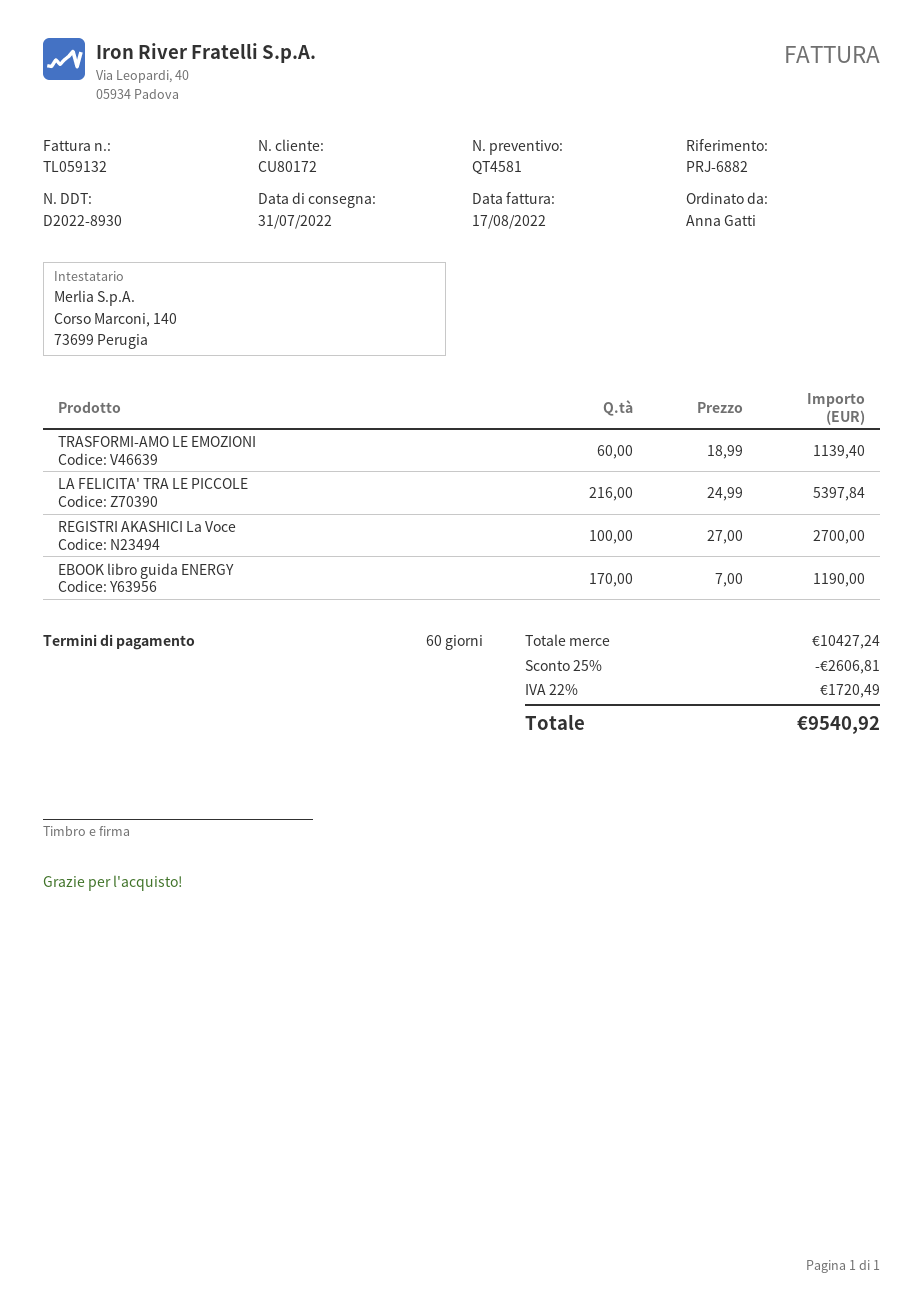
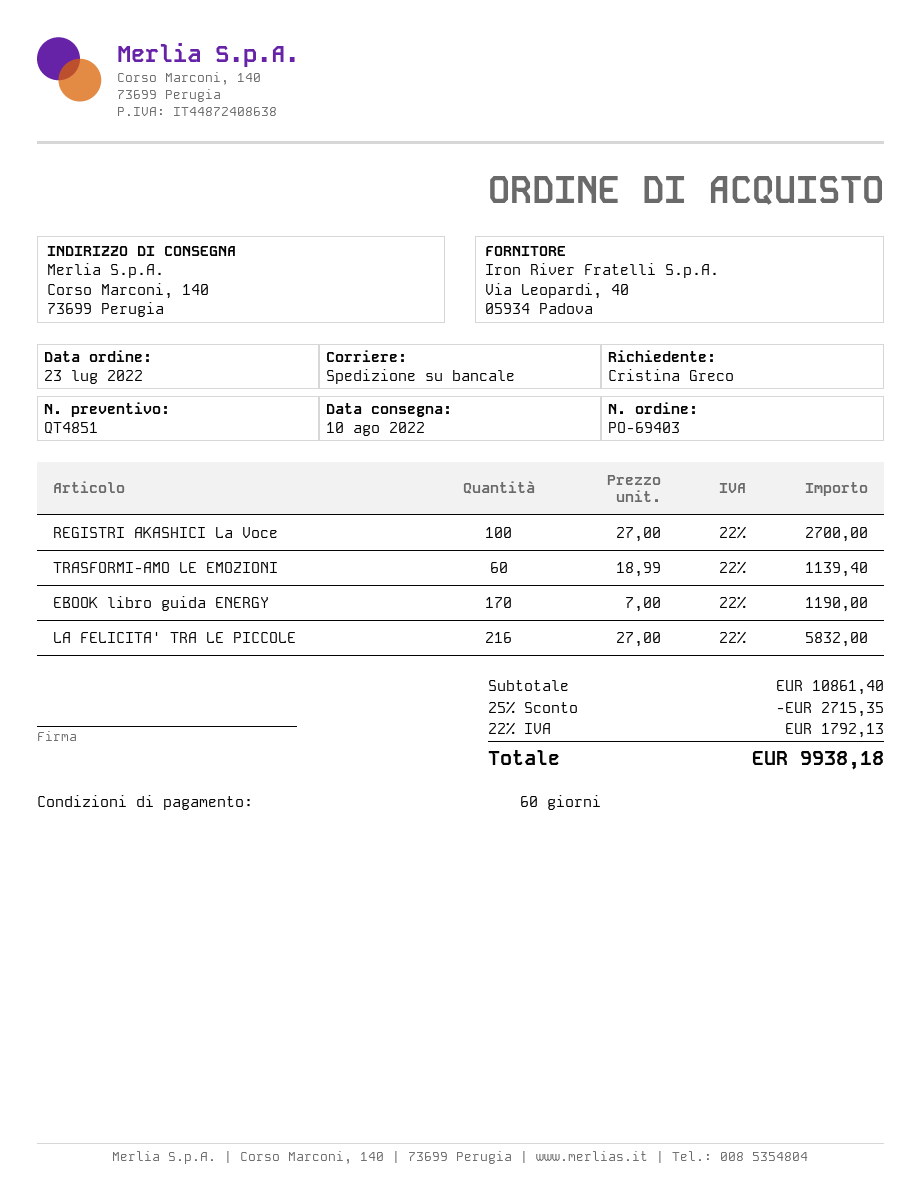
quote number: QT4581 -> QT4851
delivery date: 2022-07-31 -> 2022-08-10
ordered by: Anna Gatti -> Cristina Greco
LA FELICITA' TRA LE PICCOLE: 216 x 24.99 = 5397.84 -> 216 x 27.00 = 5832.00
subtotal: 10427.24 -> 10861.40
discount: 25% = 2606.81 -> 25% = 2715.35
tax: 22% = 1720.49 -> 22% = 1792.13
total: 9540.92 -> 9938.18

